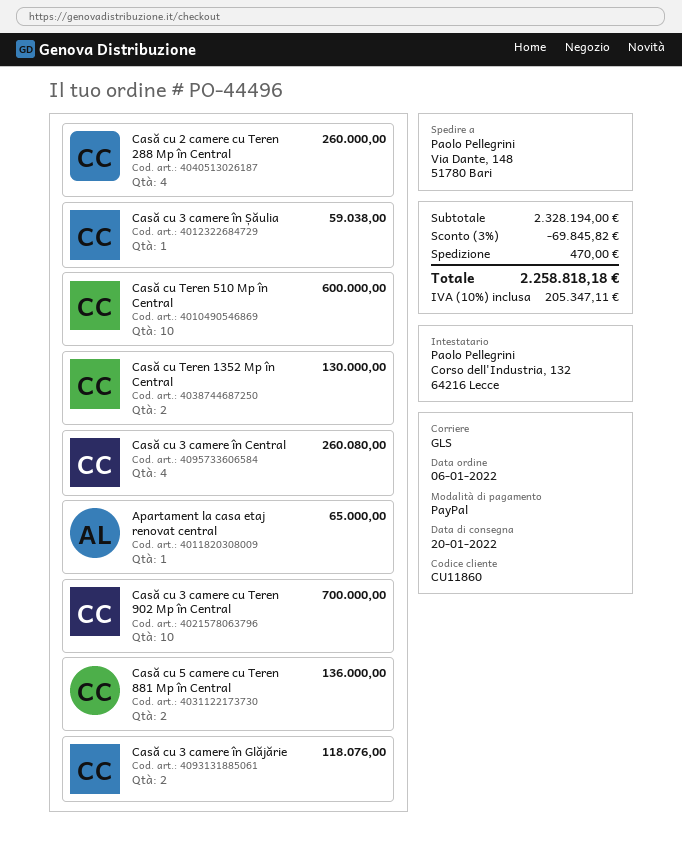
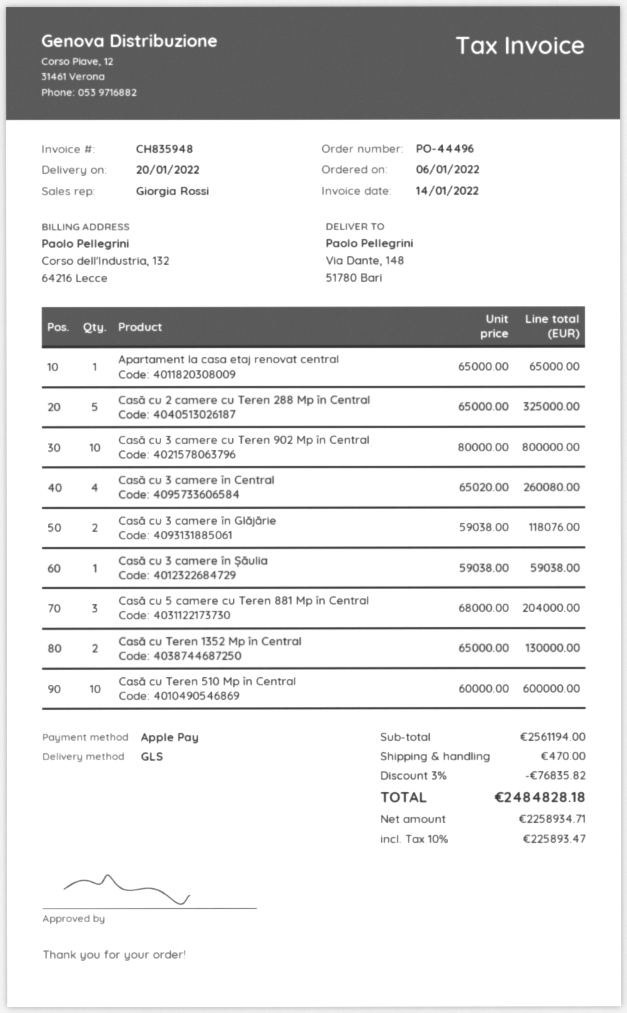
payment method: PayPal -> Apple Pay
Casă cu 2 camere cu Teren 288 Mp în Central: 4 for 260000.00 -> 5 for 325000.00
Casă cu 3 camere cu Teren 902 Mp în Central: 10 for 700000.00 -> 10 for 800000.00
Casă cu 5 camere cu Teren 881 Mp în Central: 2 for 136000.00 -> 3 for 204000.00
subtotal: 2328194.00 -> 2561194.00
discount: 3% = 69845.82 -> 3% = 76835.82
tax: 10% = 205347.11 -> 10% = 225893.47
total: 2258818.18 -> 2484828.18

